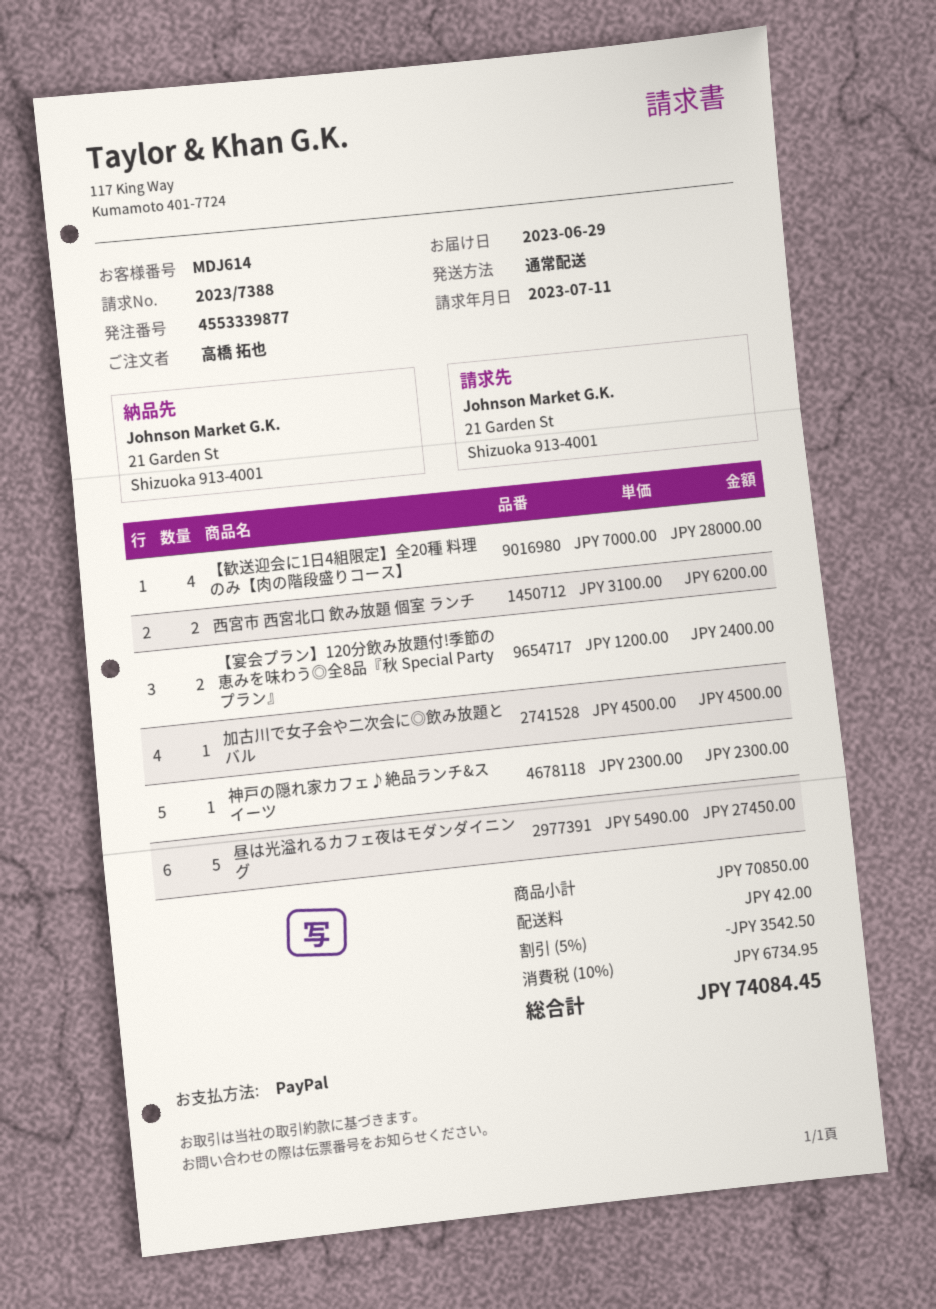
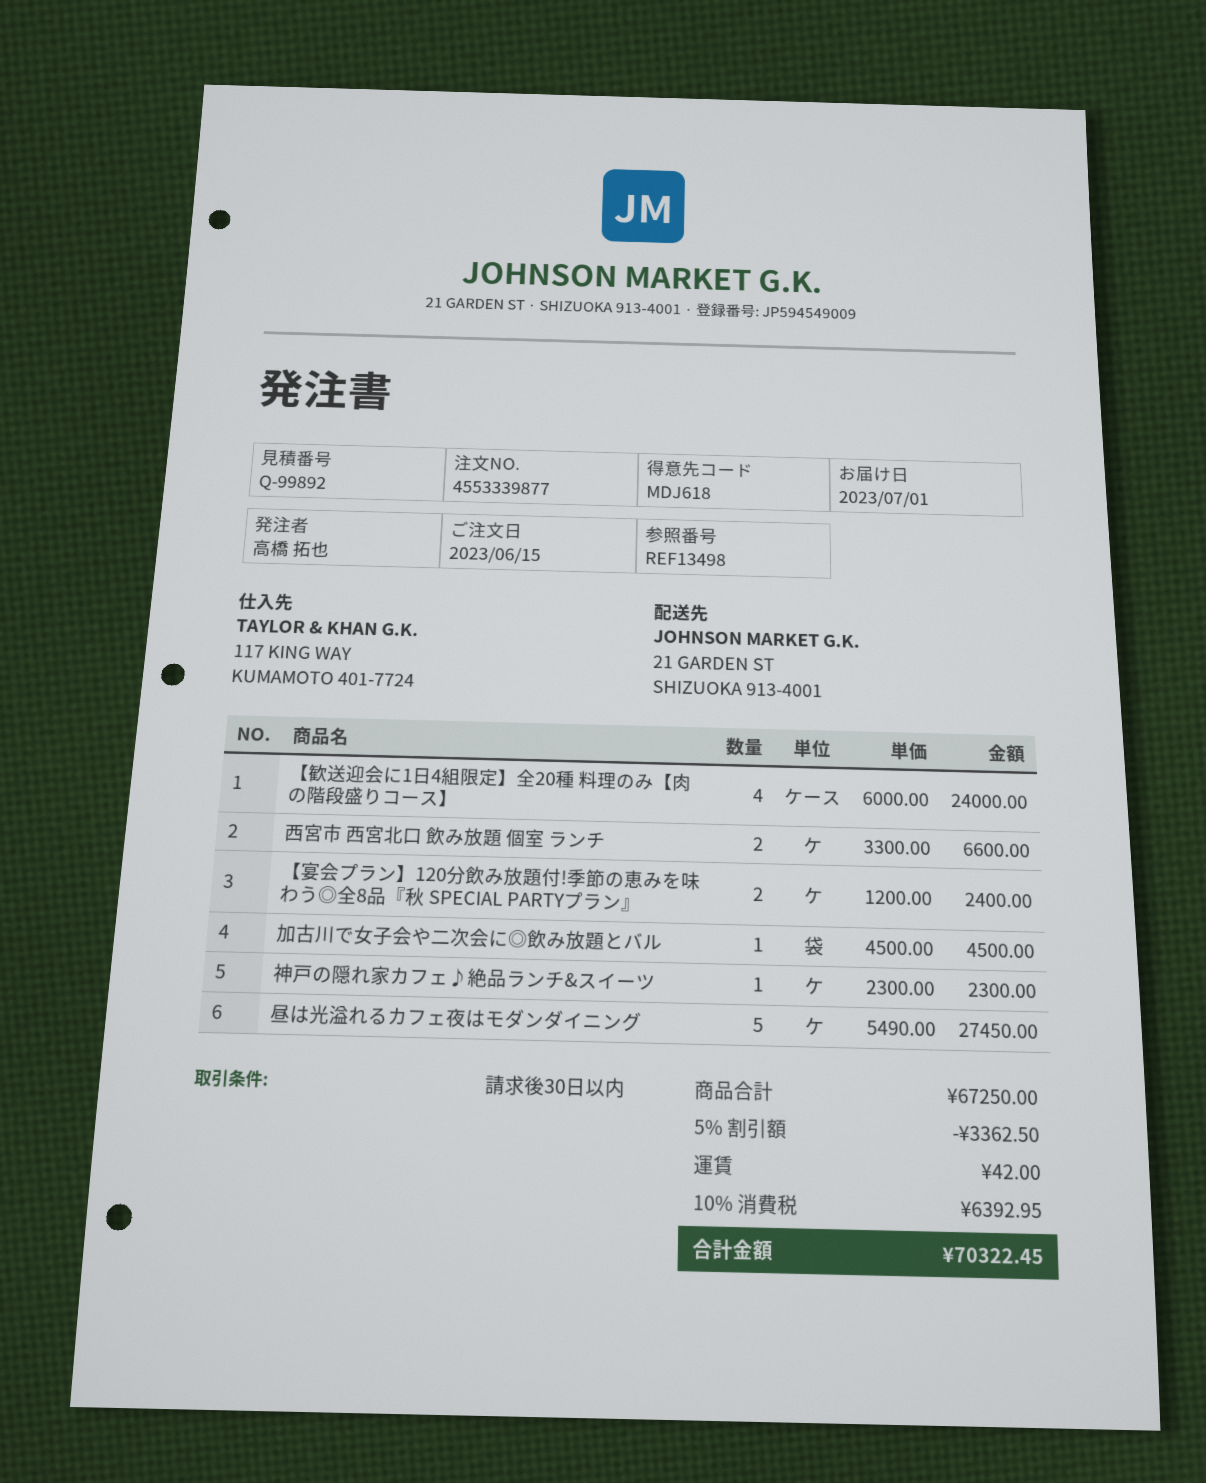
delivery date: 2023-06-29 -> 2023-07-01
customer number: MDJ614 -> MDJ618
【歓送迎会に1日4組限定】全20種 料理のみ【肉の階段盛りコース】: 4 x 7000.00 = 28000.00 -> 4 x 6000.00 = 24000.00
西宮市 西宮北口 飲み放題 個室 ランチ: 2 x 3100.00 = 6200.00 -> 2 x 3300.00 = 6600.00
subtotal: 70850.00 -> 67250.00
discount: 5% = 3542.50 -> 5% = 3362.50
tax: 10% = 6734.95 -> 10% = 6392.95
total: 74084.45 -> 70322.45

